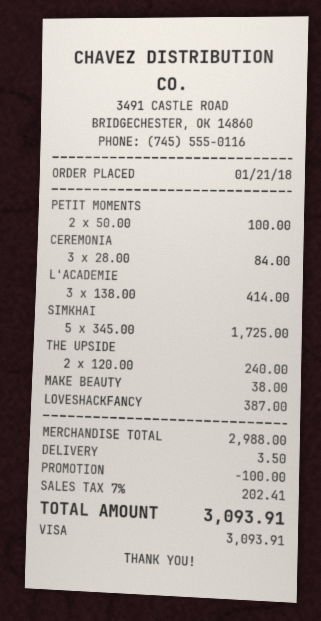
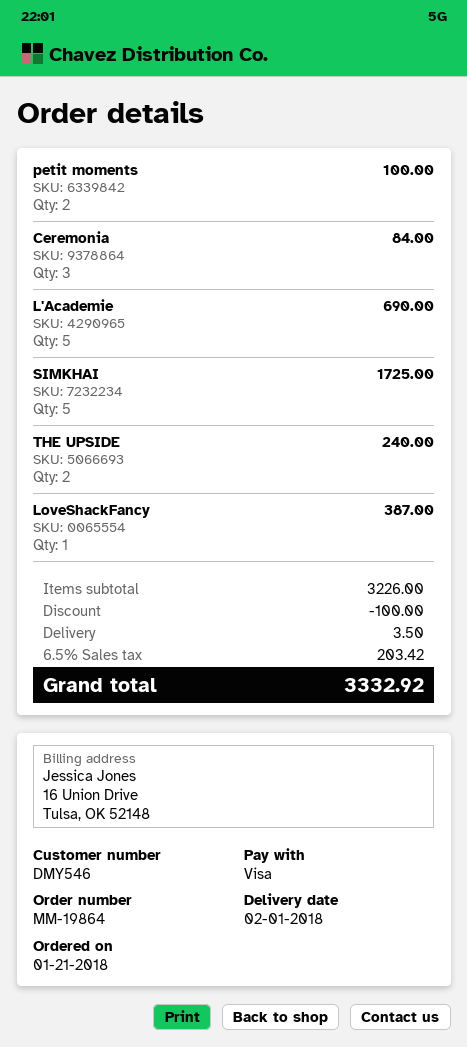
L'ACADEMIE: 3 for 414.00 -> 5 for 690.00
MAKE BEAUTY: 1 for 38.00 -> none
subtotal: 2988.00 -> 3226.00
tax: 7% = 202.41 -> 6.5% = 203.42
total: 3093.91 -> 3332.92

